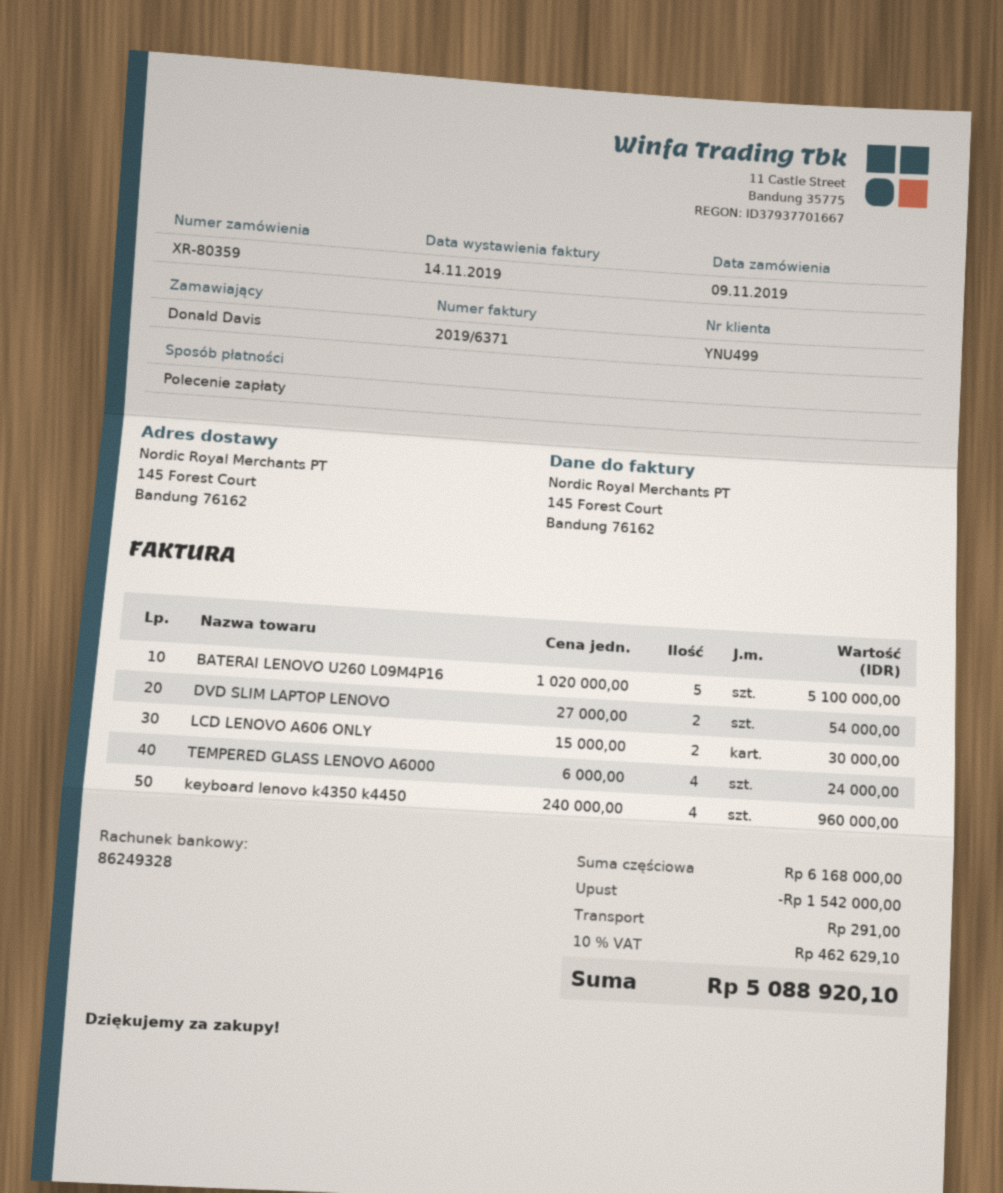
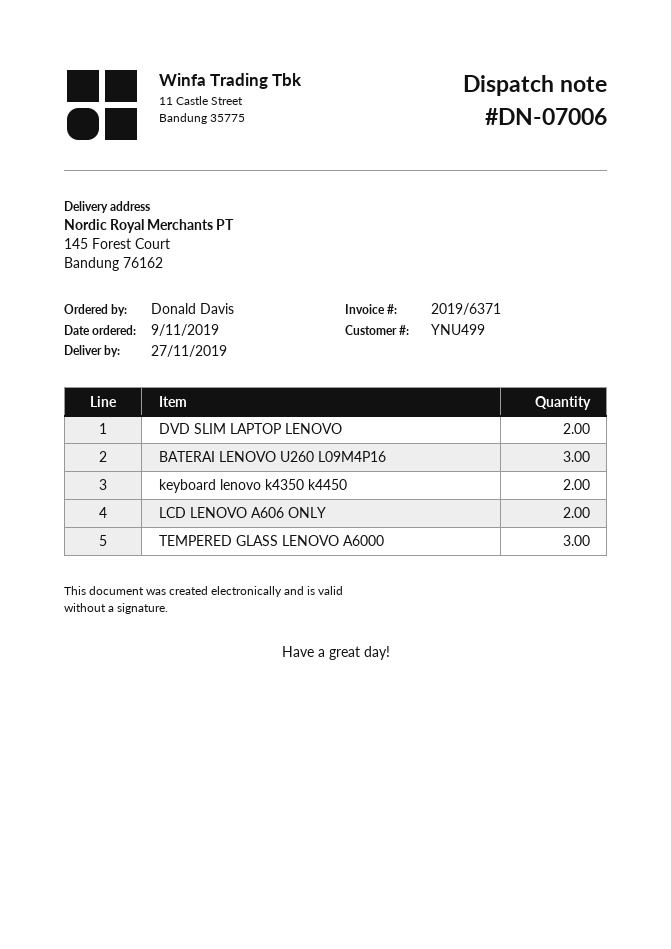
BATERAI LENOVO U260 L09M4P16: 5 -> 3
TEMPERED GLASS LENOVO A6000: 4 -> 3
keyboard lenovo k4350 k4450: 4 -> 2

